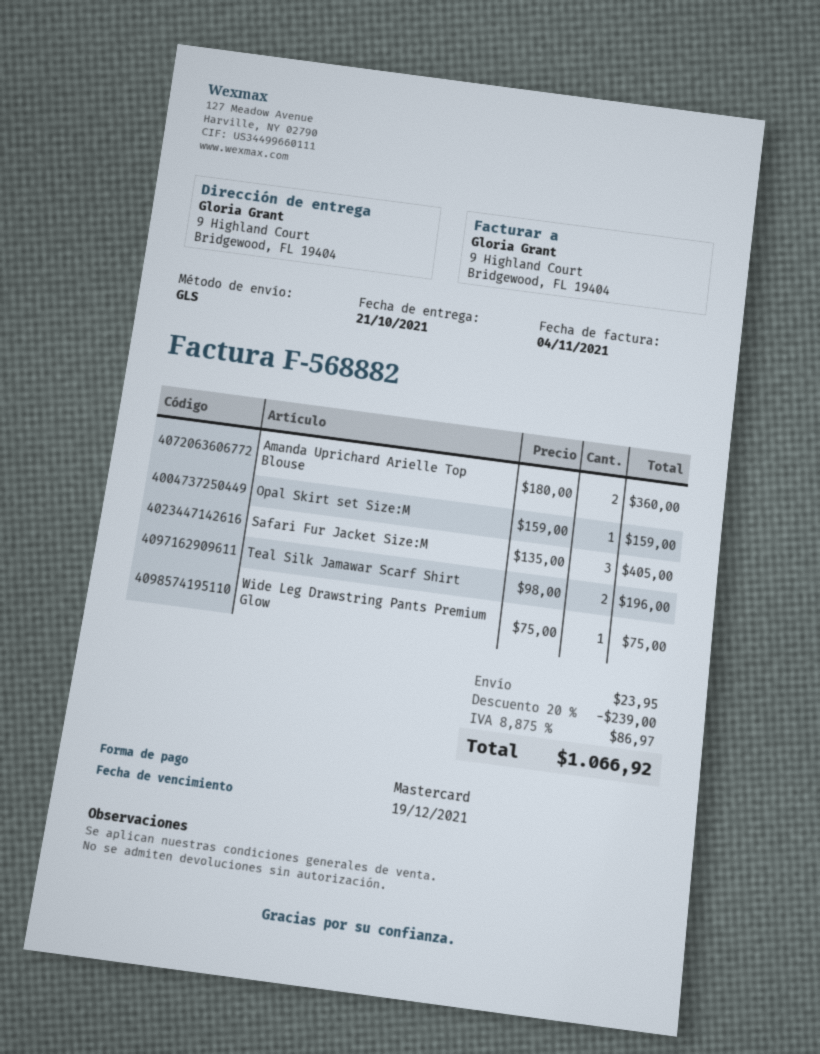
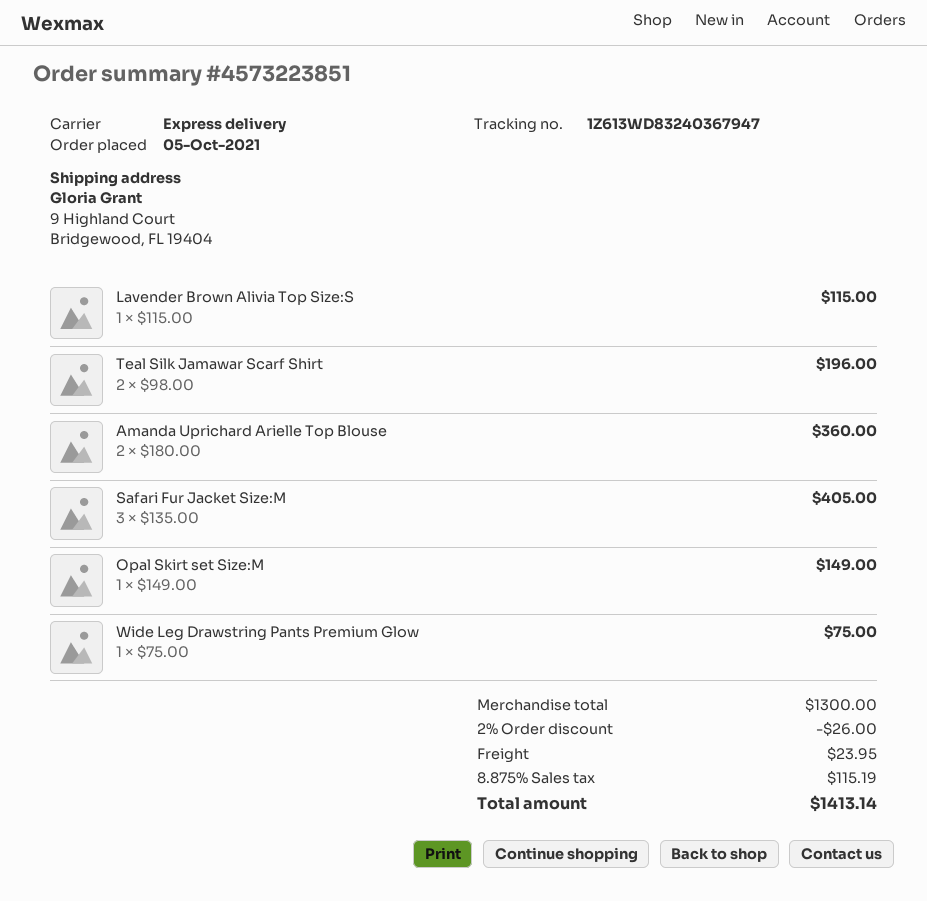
shipping method: GLS -> express
Opal Skirt set Size:M: 1 x 159.00 = 159.00 -> 1 x 149.00 = 149.00
Lavender Brown Alivia Top Size:S: none -> 1 x 115.00 = 115.00
discount: 20% = 239.00 -> 2% = 26.00
tax: 8.875% = 86.97 -> 8.875% = 115.19
total: 1066.92 -> 1413.14

